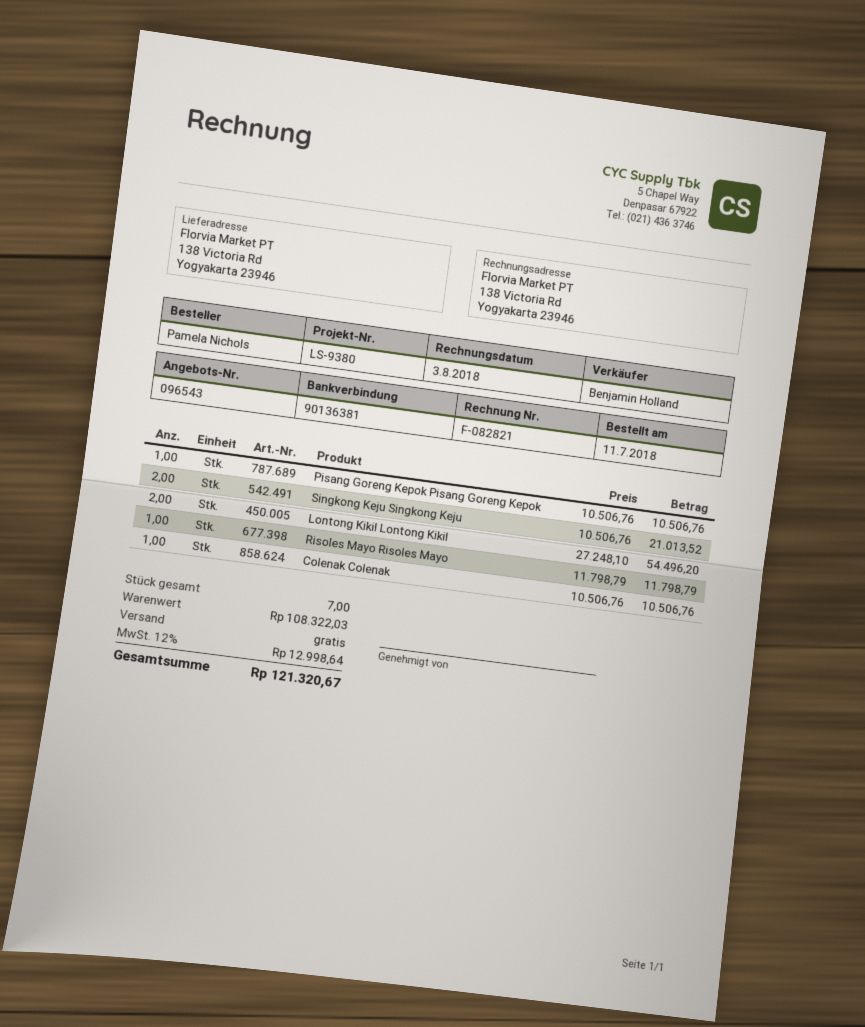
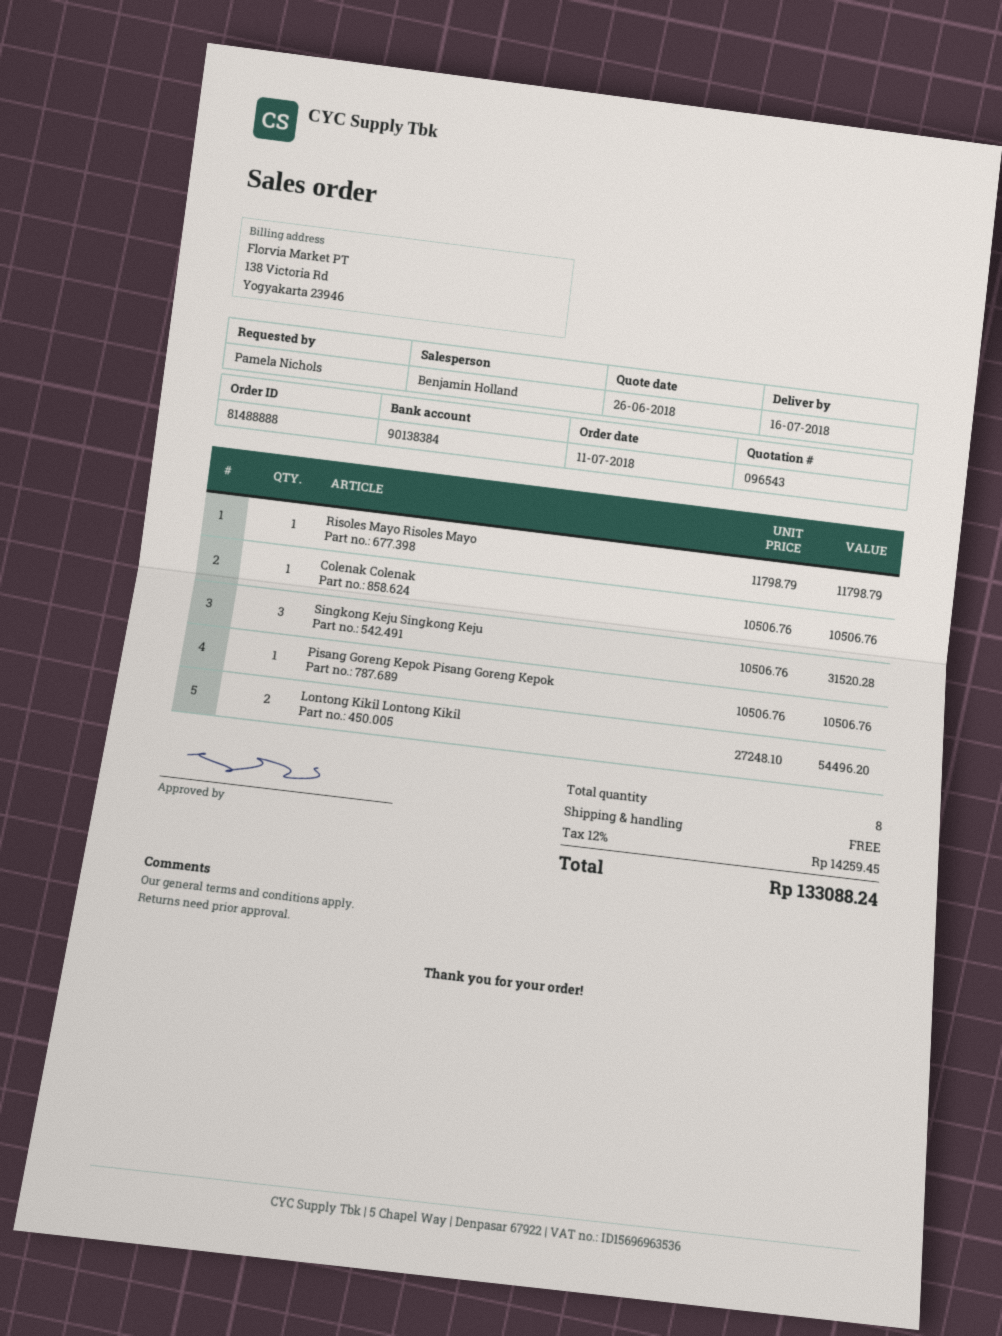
bank account: 90136381 -> 90138384
Singkong Keju Singkong Keju: 2 x 10506.76 = 21013.52 -> 3 x 10506.76 = 31520.28
total quantity: 7 -> 8
tax: 12% = 12998.64 -> 12% = 14259.45
total: 121320.67 -> 133088.24

